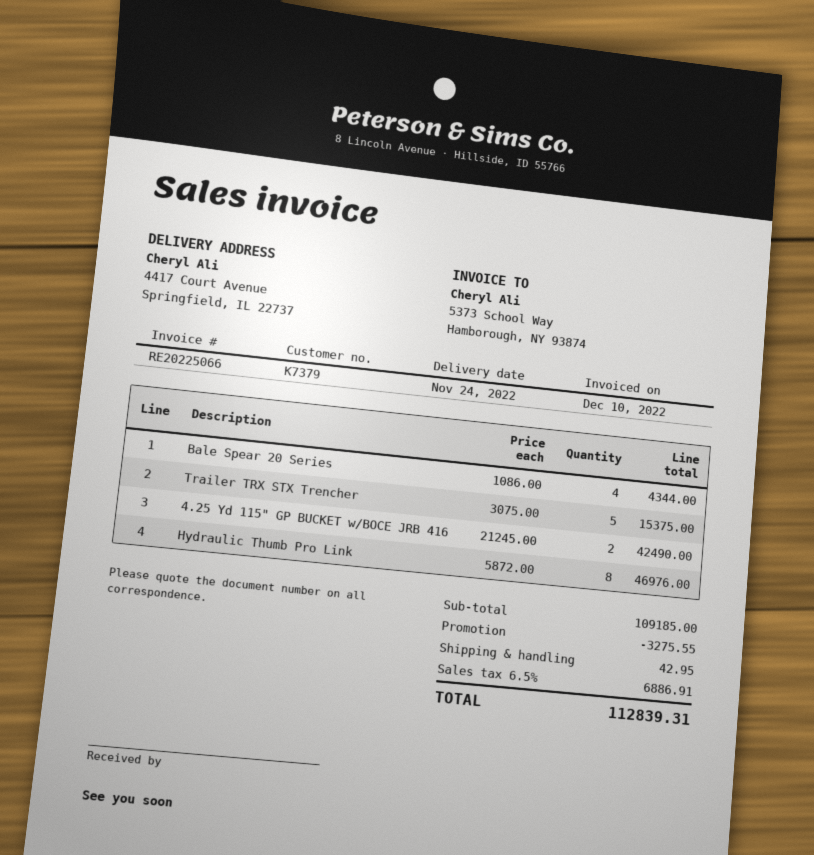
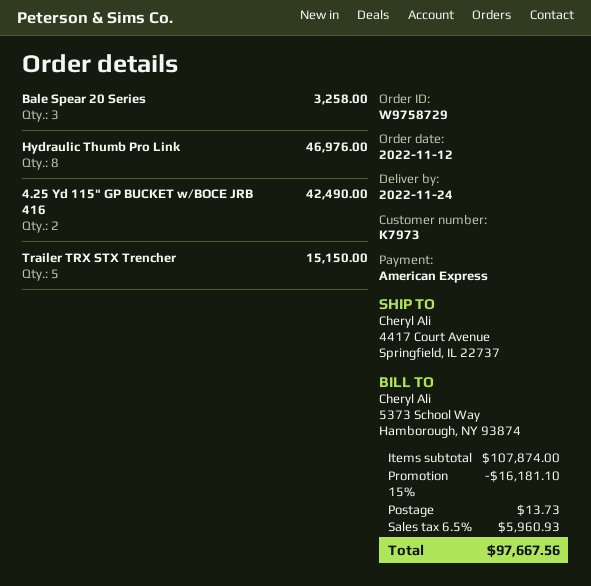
customer number: K7379 -> K7973
Bale Spear 20 Series: 4 for 4344.00 -> 3 for 3258.00
Trailer TRX STX Trencher: 5 for 15375.00 -> 5 for 15150.00
subtotal: 109185.00 -> 107874.00
discount: 3275.55 -> 16181.10
shipping: 42.95 -> 13.73
tax: 6.5% = 6886.91 -> 6.5% = 5960.93
total: 112839.31 -> 97667.56

